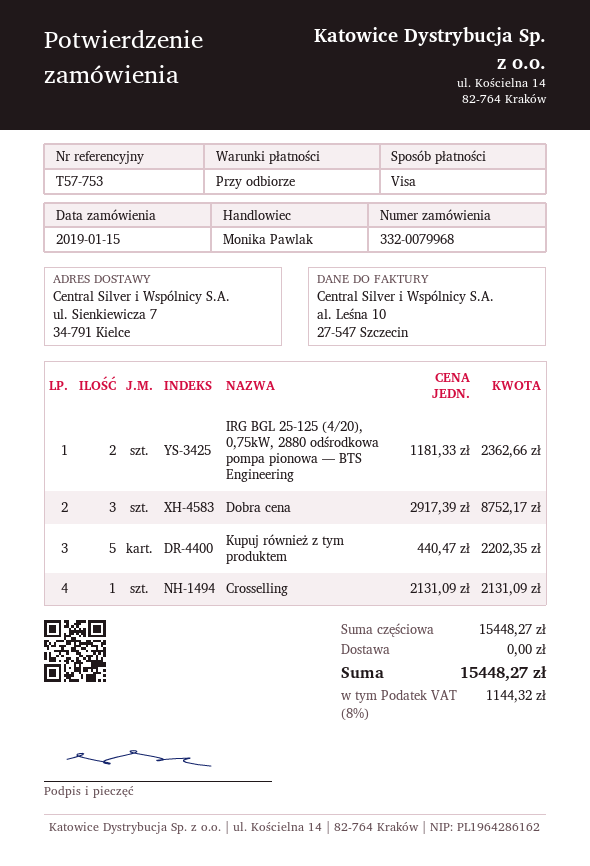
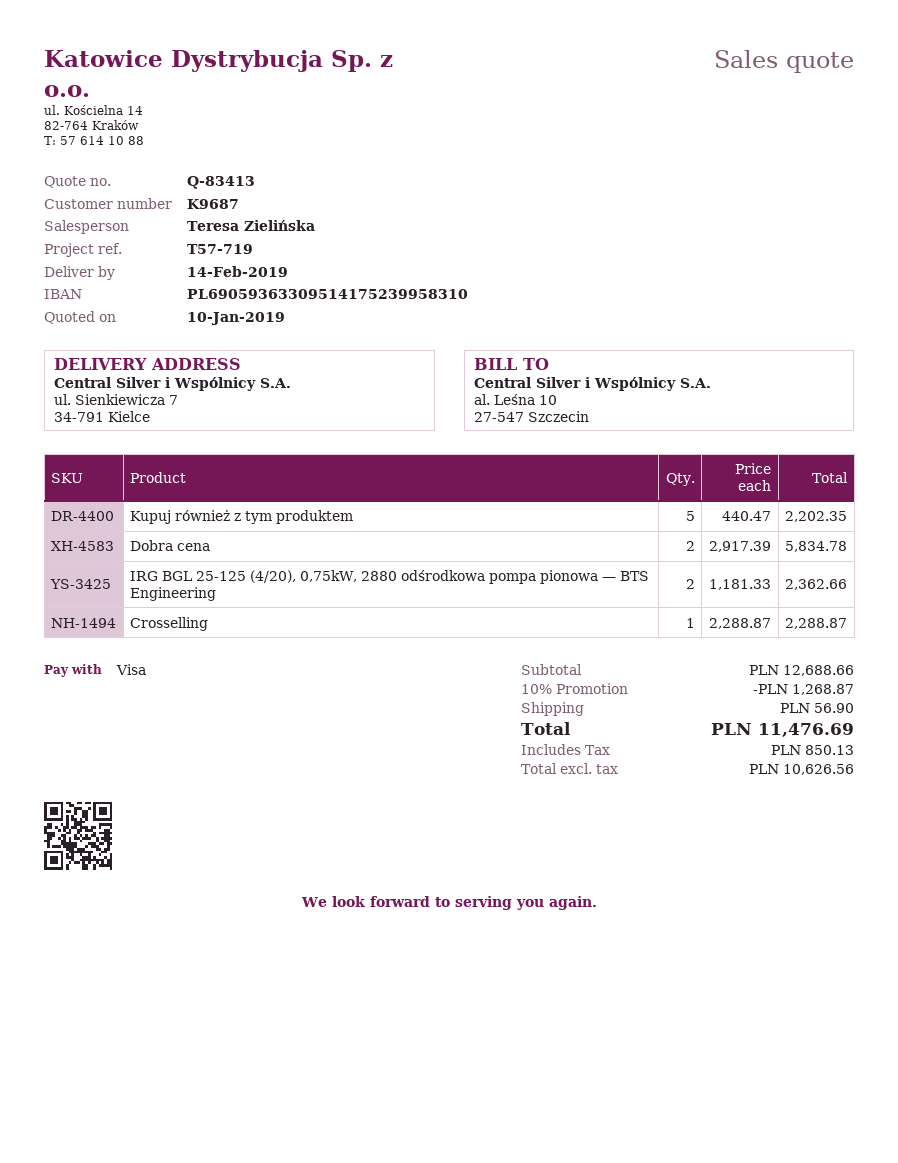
reference: T57-753 -> T57-719
sales rep: Monika Pawlak -> Teresa Zielińska
Dobra cena: 3 x 2917.39 = 8752.17 -> 2 x 2917.39 = 5834.78
Crosselling: 1 x 2131.09 = 2131.09 -> 1 x 2288.87 = 2288.87
subtotal: 15448.27 -> 12688.66
discount: none -> 10% = 1268.87
shipping: 0.00 -> 56.90
tax: 1144.32 -> 850.13
total: 15448.27 -> 11476.69

